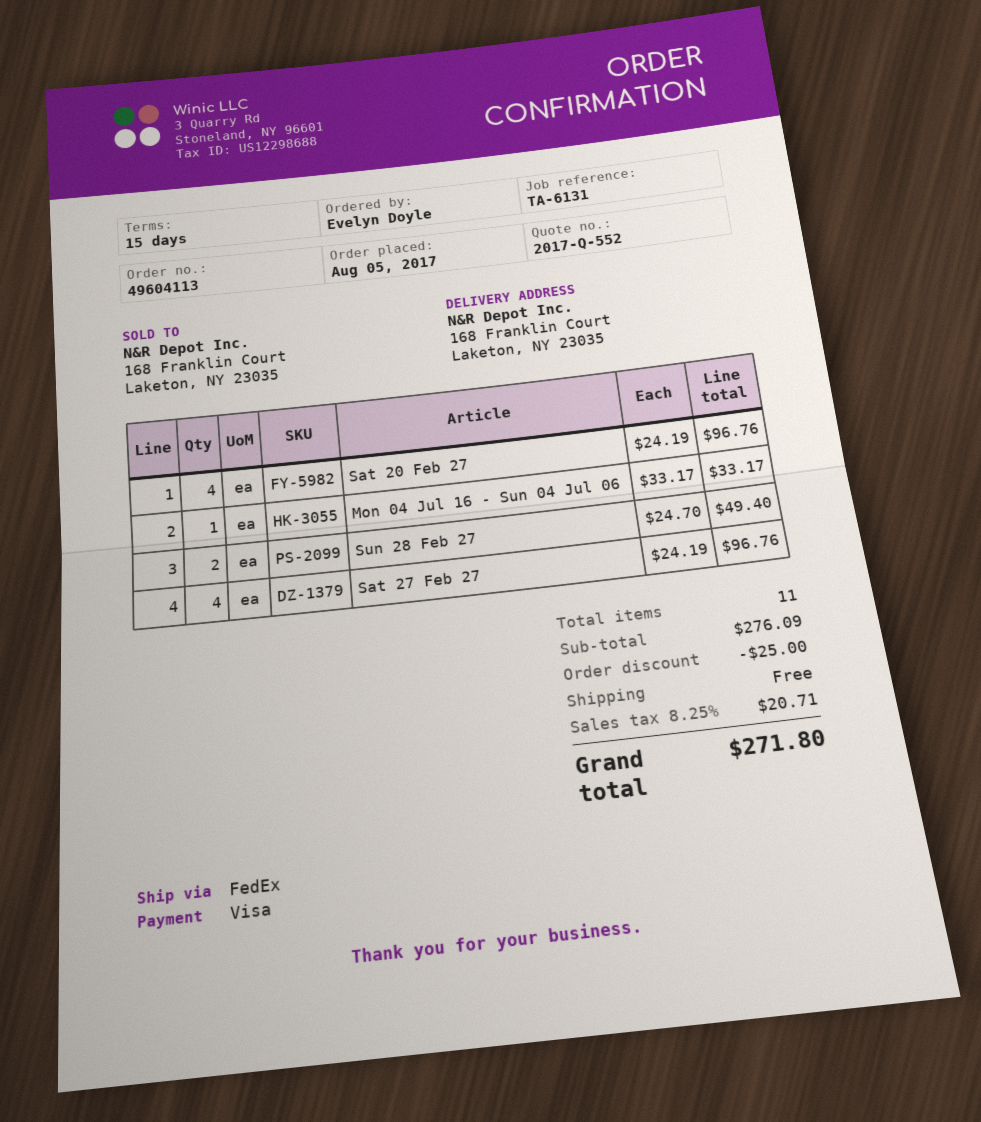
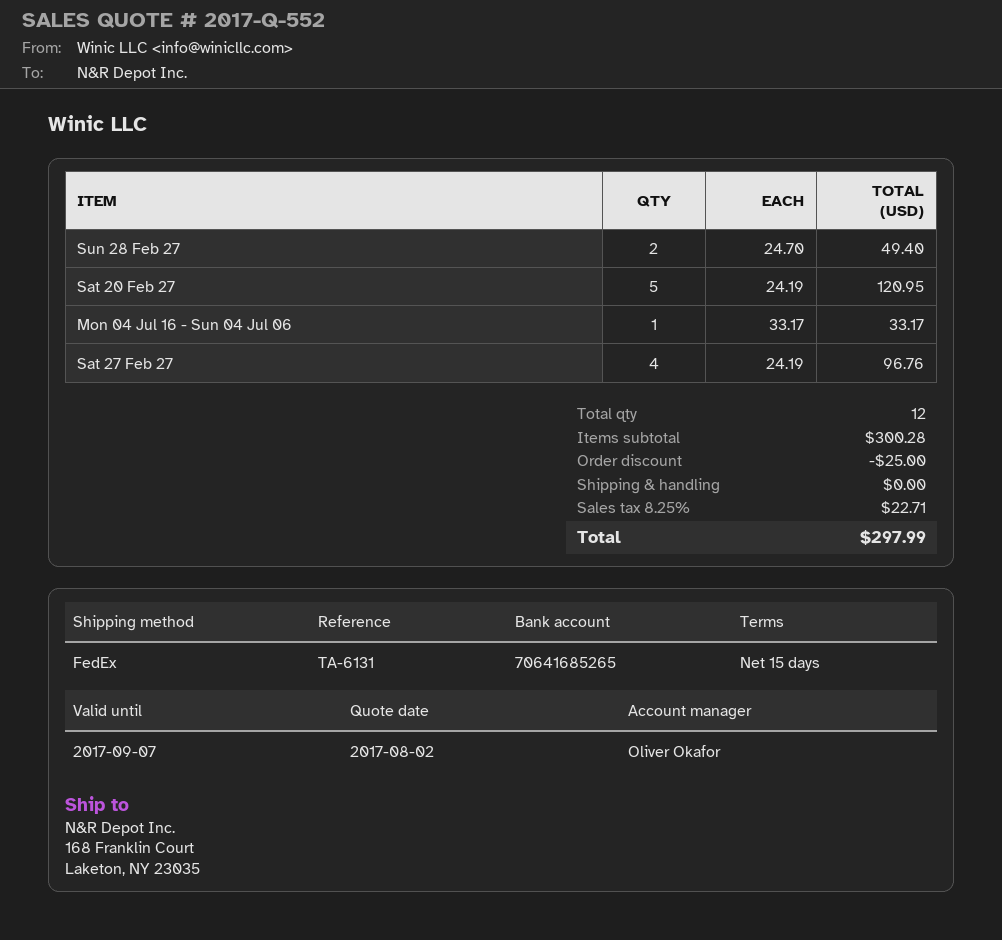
Sat 20 Feb 27: 4 x 24.19 = 96.76 -> 5 x 24.19 = 120.95
total quantity: 11 -> 12
subtotal: 276.09 -> 300.28
tax: 8.25% = 20.71 -> 8.25% = 22.71
total: 271.80 -> 297.99

